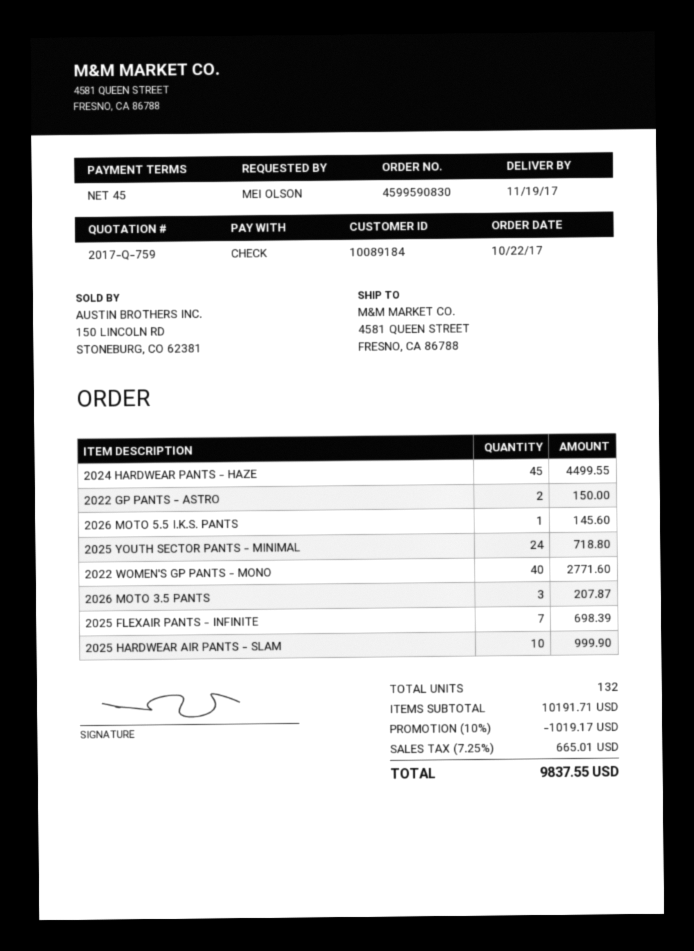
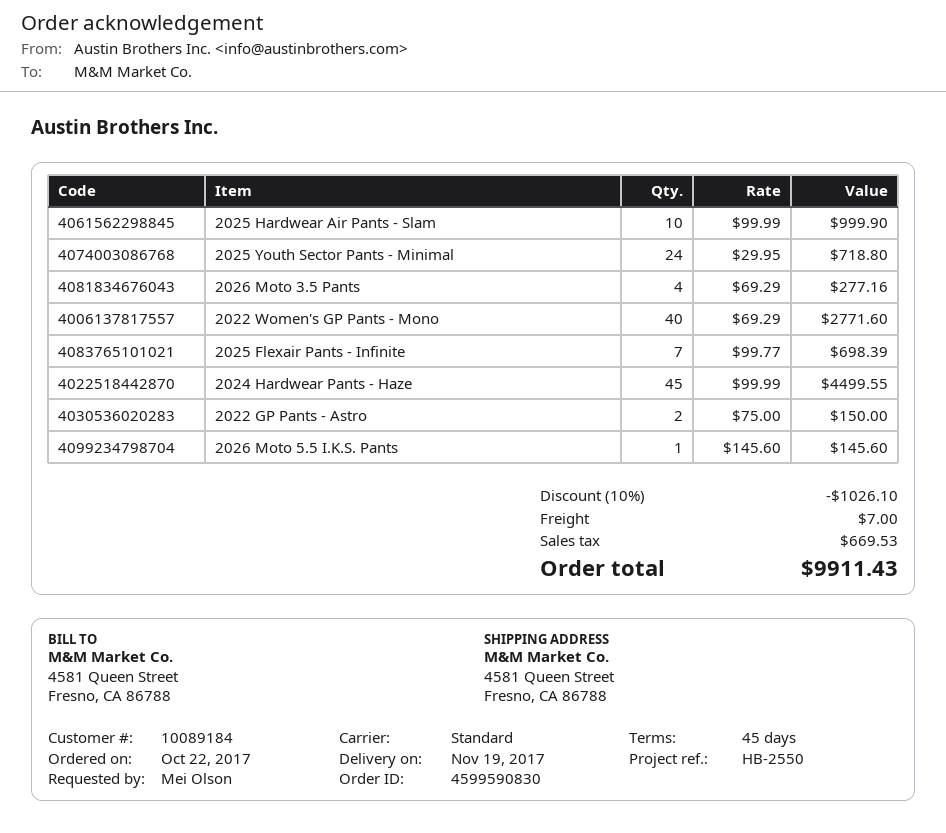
2026 MOTO 3.5 PANTS: 3 for 207.87 -> 4 for 277.16
discount: 10% = 1019.17 -> 10% = 1026.10
shipping: none -> 7.00
tax: 665.01 -> 669.53
total: 9837.55 -> 9911.43

